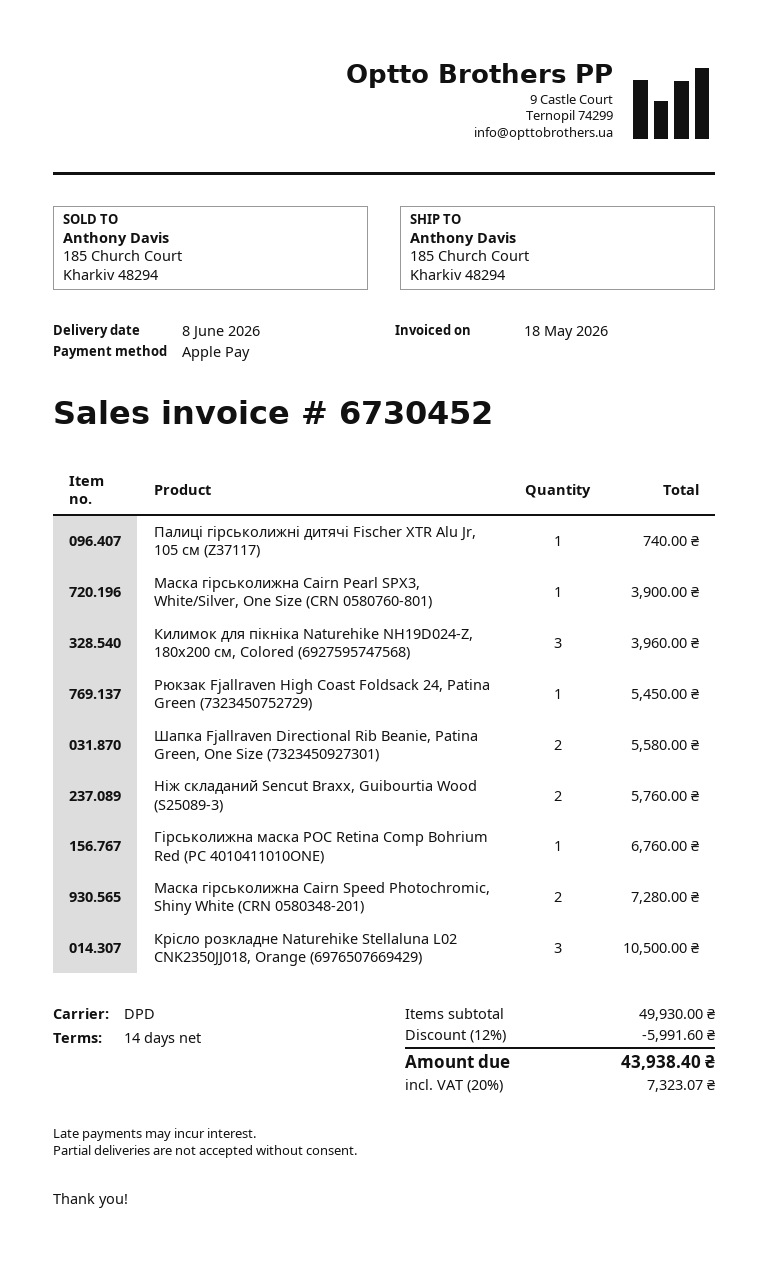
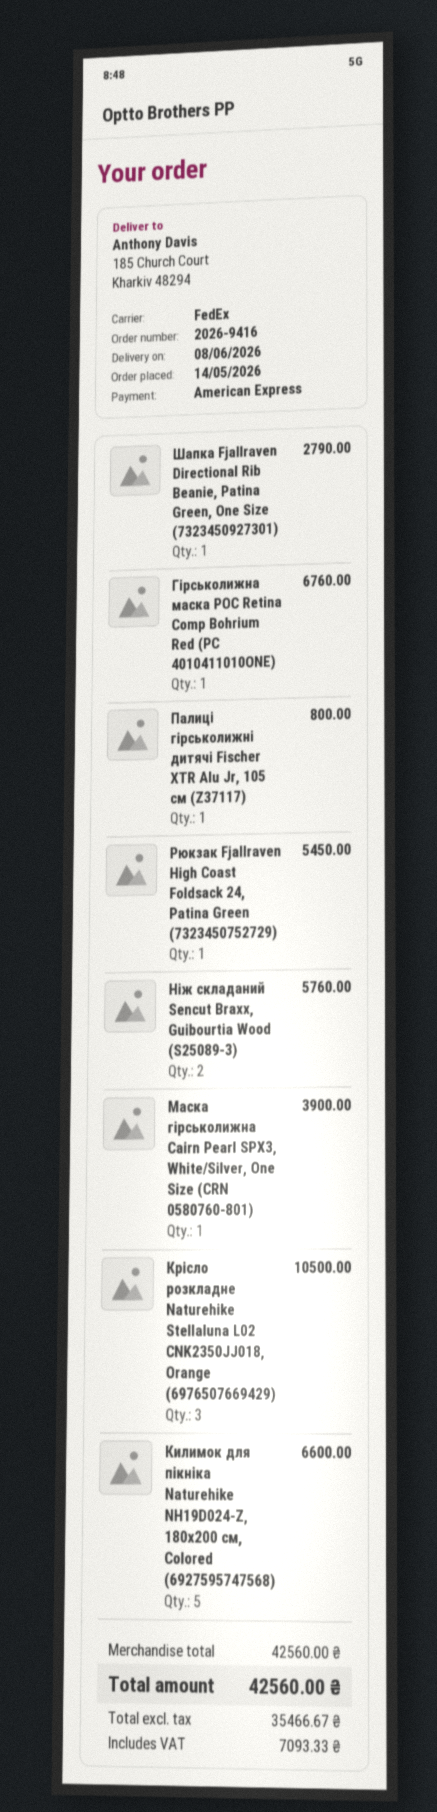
payment method: Apple Pay -> American Express
shipping method: DPD -> FedEx
Палиці гірськолижні дитячі Fischer XTR Alu Jr, 105 см (Z37117): 1 for 740.00 -> 1 for 800.00
Килимок для пікніка Naturehike NH19D024-Z, 180x200 см, Colored (6927595747568): 3 for 3960.00 -> 5 for 6600.00
Шапка Fjallraven Directional Rib Beanie, Patina Green, One Size (7323450927301): 2 for 5580.00 -> 1 for 2790.00
Маска гірськолижна Cairn Speed Photochromic, Shiny White (CRN 0580348-201): 2 for 7280.00 -> none
subtotal: 49930.00 -> 42560.00
discount: 12% = 5991.60 -> none
tax: 7323.07 -> 7093.33
total: 43938.40 -> 42560.00

